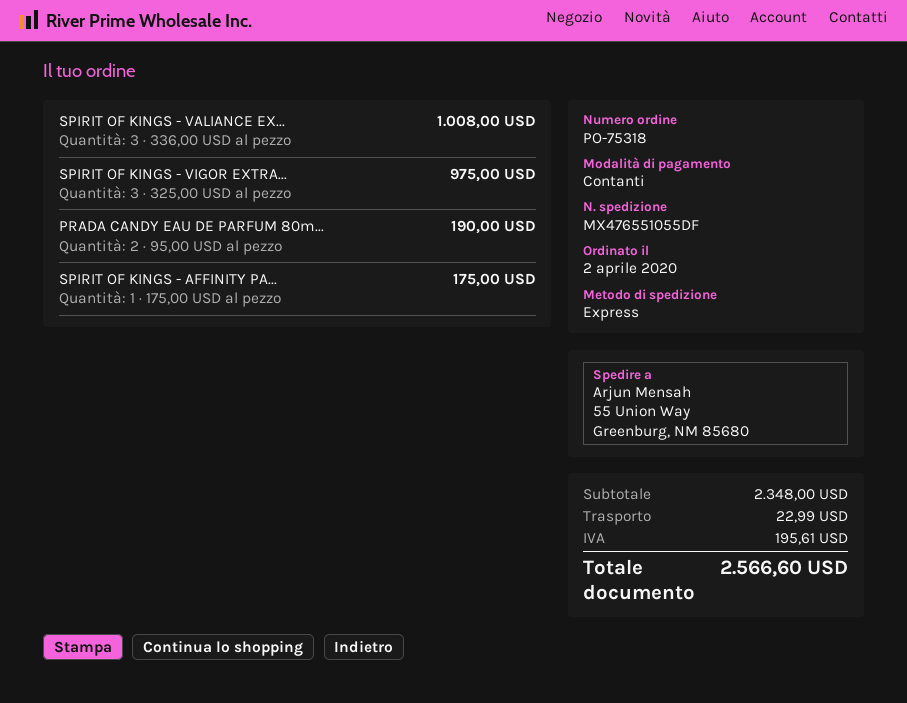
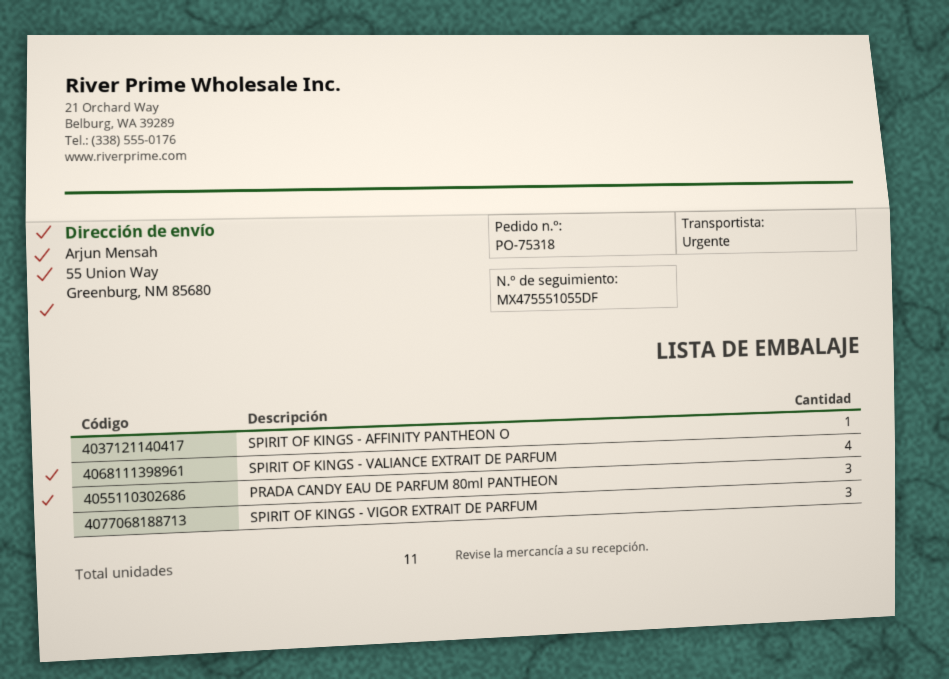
tracking number: MX476551055DF -> MX475551055DF
SPIRIT OF KINGS - VALIANCE EX...: 3 -> 4
PRADA CANDY EAU DE PARFUM 80m...: 2 -> 3

